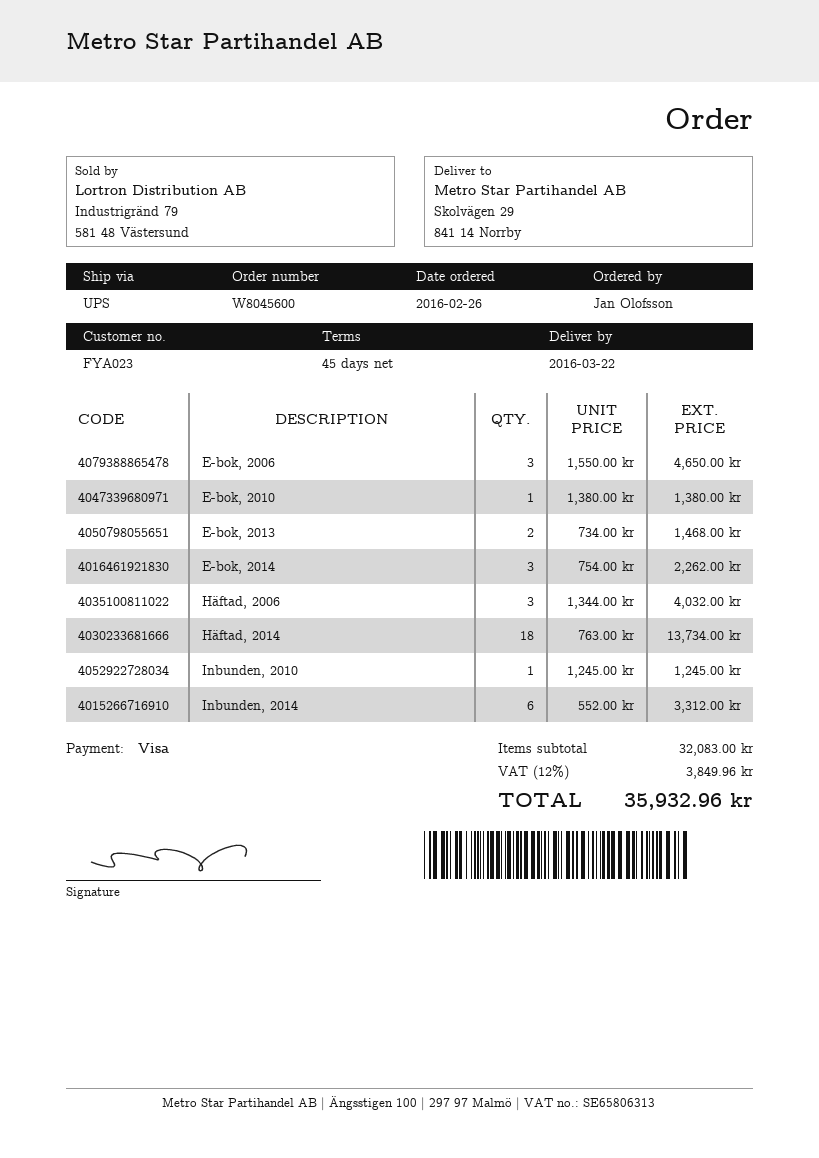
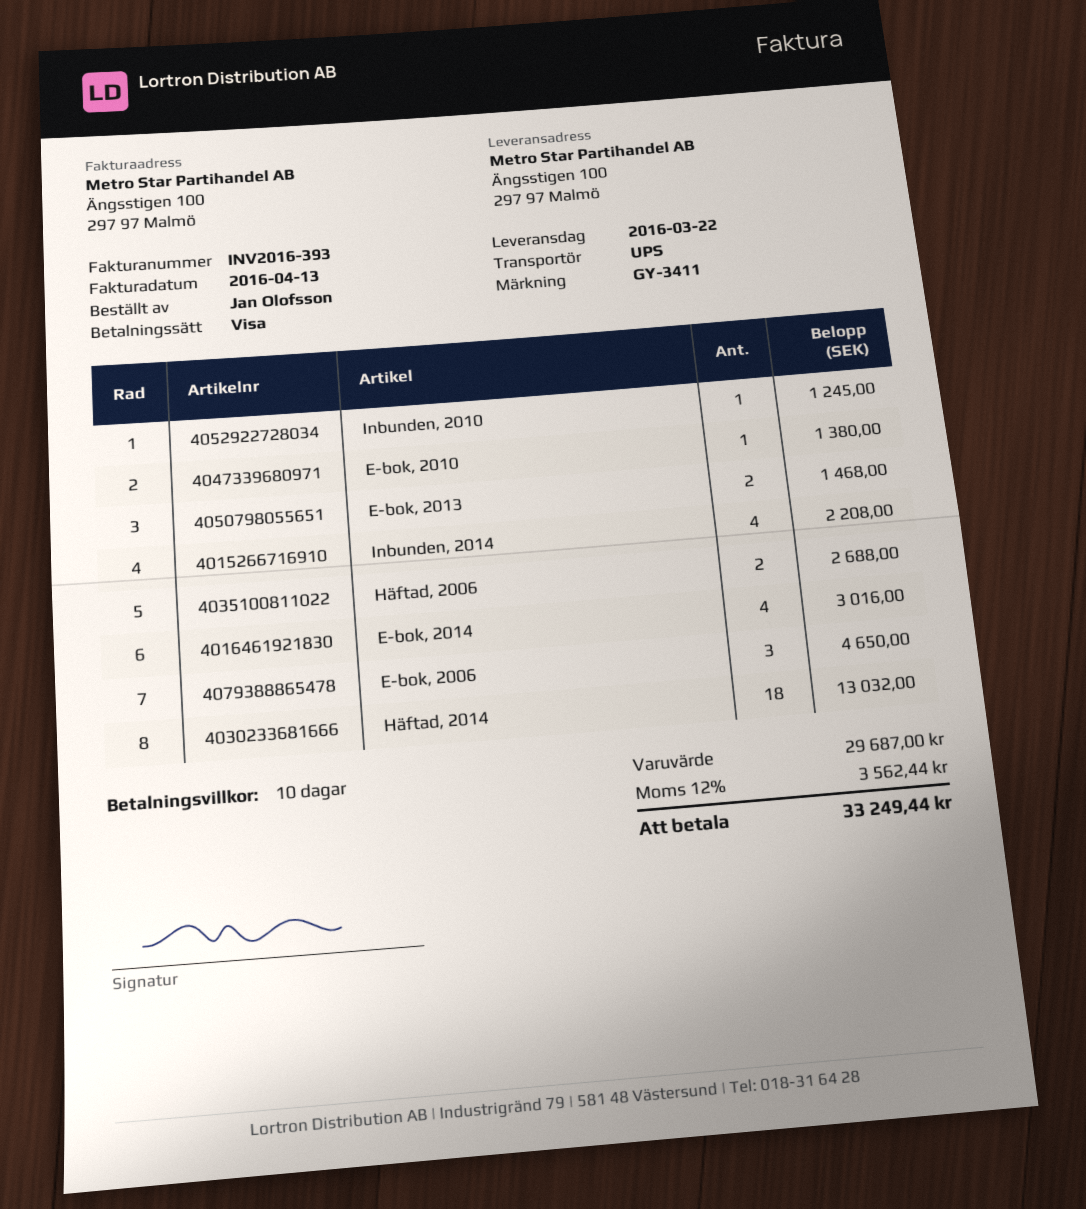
payment terms: 45 days -> 10 days
ship to: Skolvägen 29, 841 14 Norrby -> Ängsstigen 100, 297 97 Malmö
E-bok, 2014: 3 for 2262.00 -> 4 for 3016.00
Häftad, 2006: 3 for 4032.00 -> 2 for 2688.00
Häftad, 2014: 18 for 13734.00 -> 18 for 13032.00
Inbunden, 2014: 6 for 3312.00 -> 4 for 2208.00
subtotal: 32083.00 -> 29687.00
tax: 12% = 3849.96 -> 12% = 3562.44
total: 35932.96 -> 33249.44

